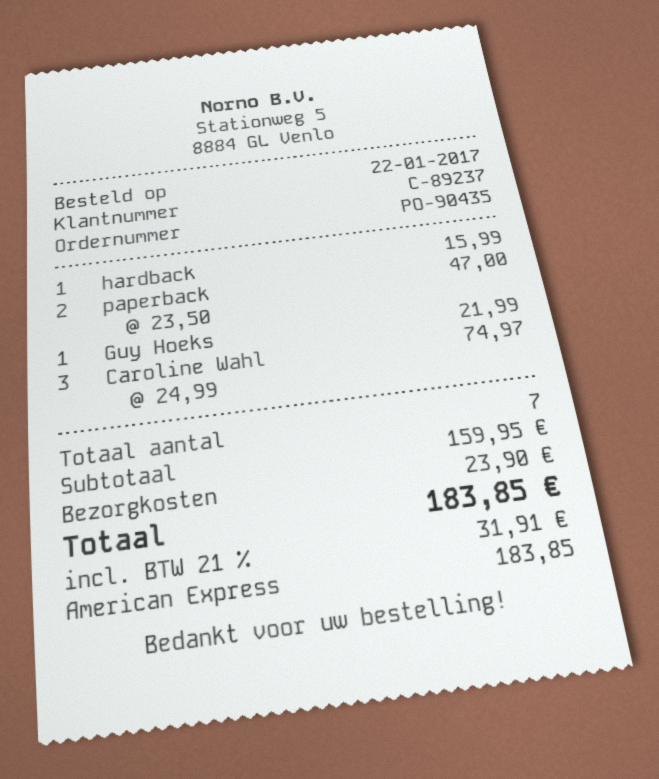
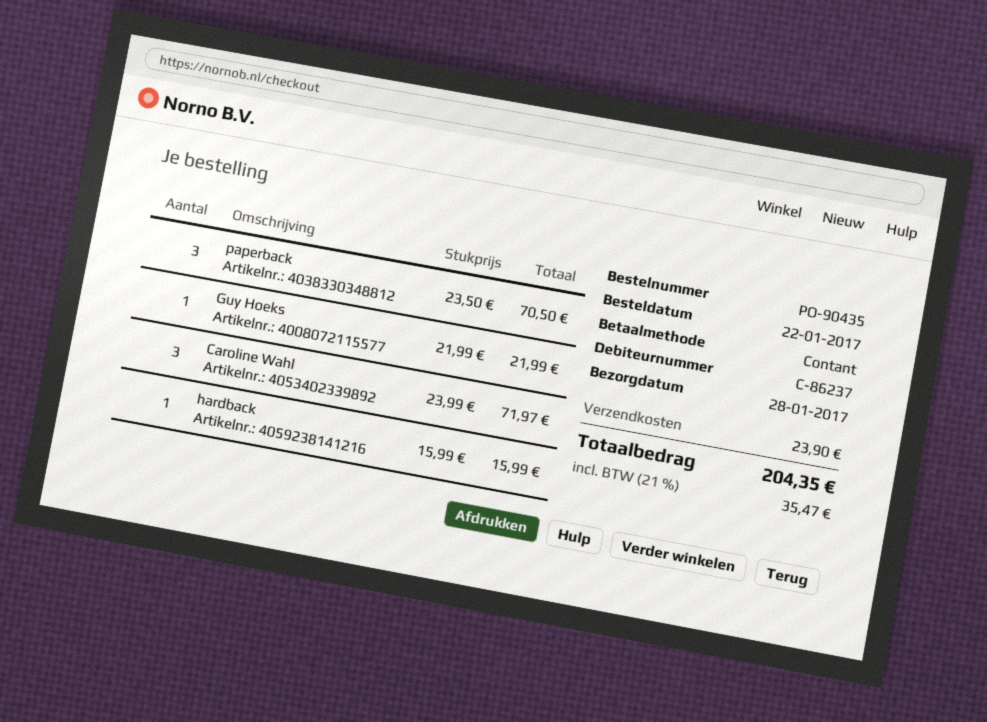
customer number: C-89237 -> C-86237
payment method: American Express -> cash
paperback: 2 x 23.50 = 47.00 -> 3 x 23.50 = 70.50
Caroline Wahl: 3 x 24.99 = 74.97 -> 3 x 23.99 = 71.97
tax: 21% = 31.91 -> 21% = 35.47
total: 183.85 -> 204.35

